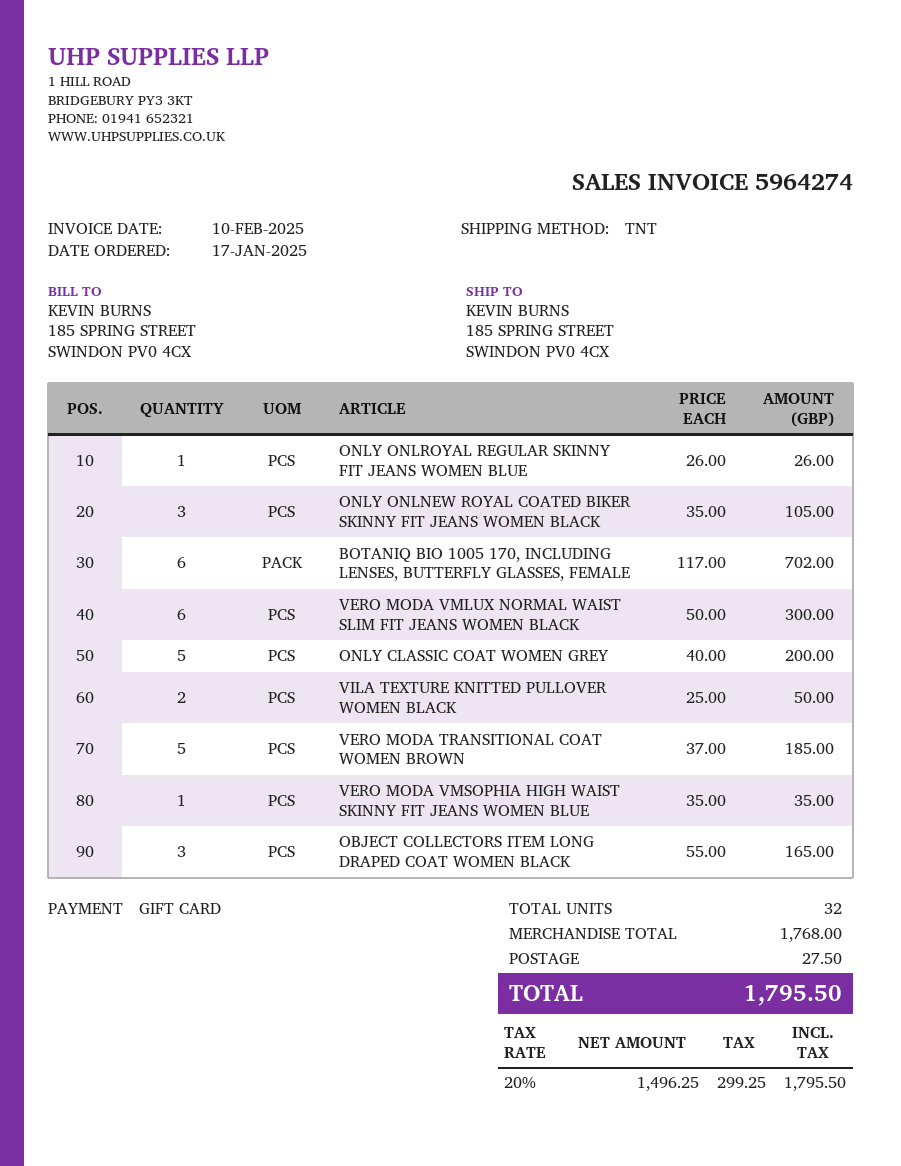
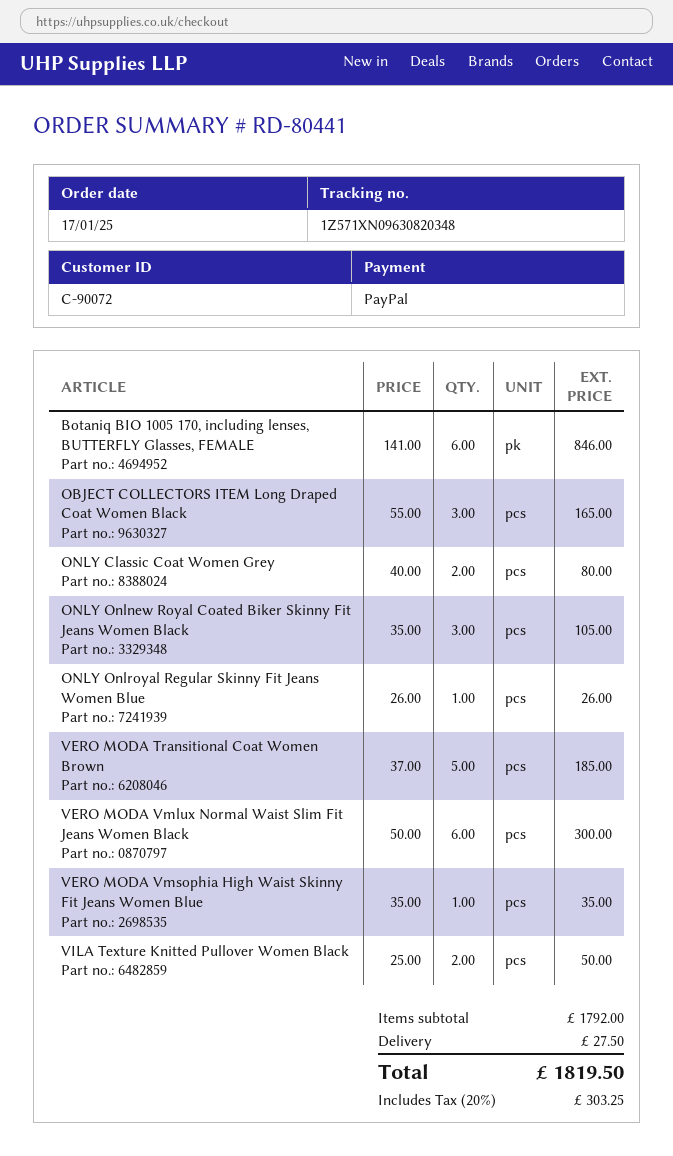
payment method: gift card -> PayPal
BOTANIQ BIO 1005 170, INCLUDING LENSES, BUTTERFLY GLASSES, FEMALE: 6 x 117.00 = 702.00 -> 6 x 141.00 = 846.00
ONLY CLASSIC COAT WOMEN GREY: 5 x 40.00 = 200.00 -> 2 x 40.00 = 80.00
subtotal: 1768.00 -> 1792.00
tax: 20% = 299.25 -> 20% = 303.25
total: 1795.50 -> 1819.50

